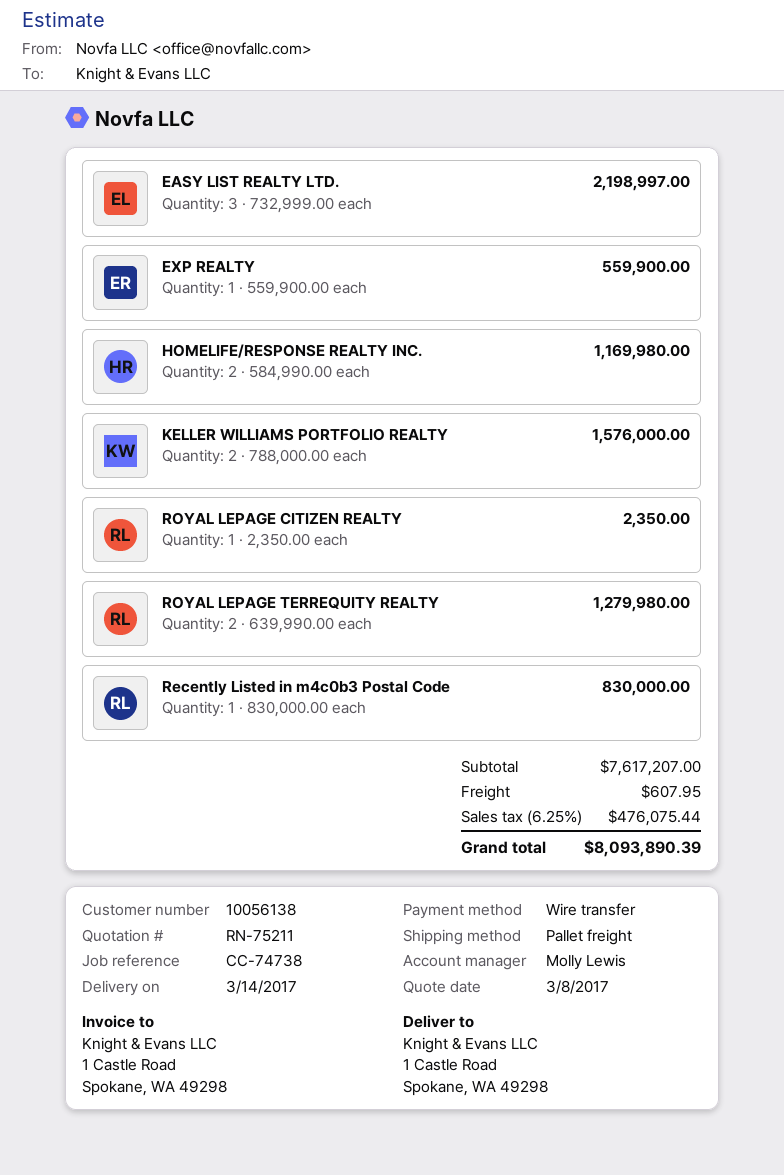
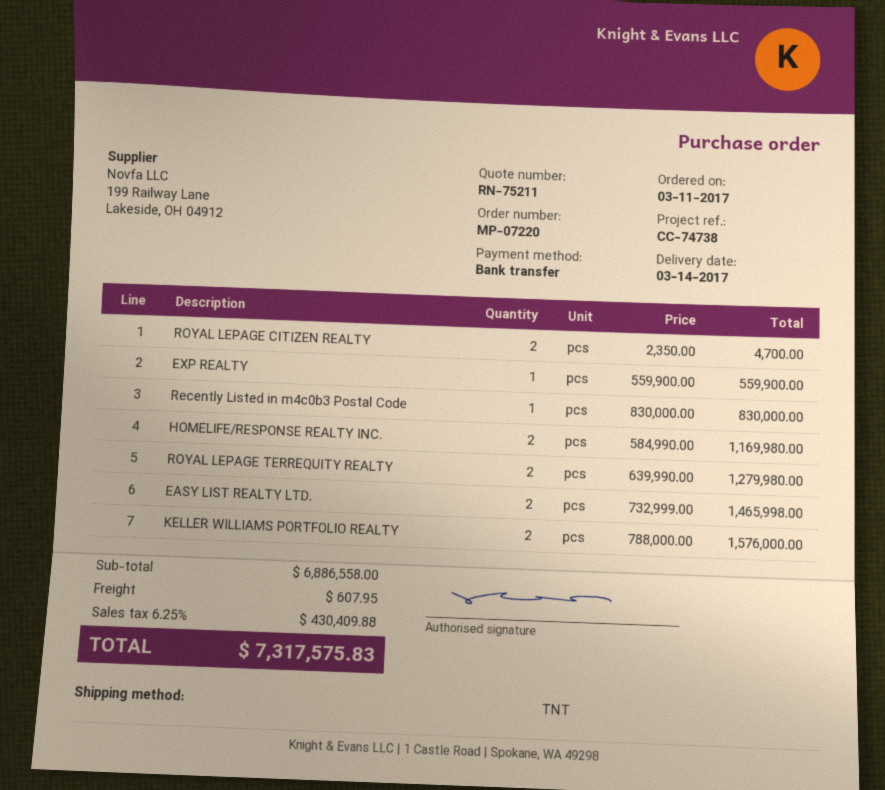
shipping method: pallet freight -> TNT
EASY LIST REALTY LTD.: 3 x 732999.00 = 2198997.00 -> 2 x 732999.00 = 1465998.00
ROYAL LEPAGE CITIZEN REALTY: 1 x 2350.00 = 2350.00 -> 2 x 2350.00 = 4700.00
subtotal: 7617207.00 -> 6886558.00
tax: 6.25% = 476075.44 -> 6.25% = 430409.88
total: 8093890.39 -> 7317575.83

